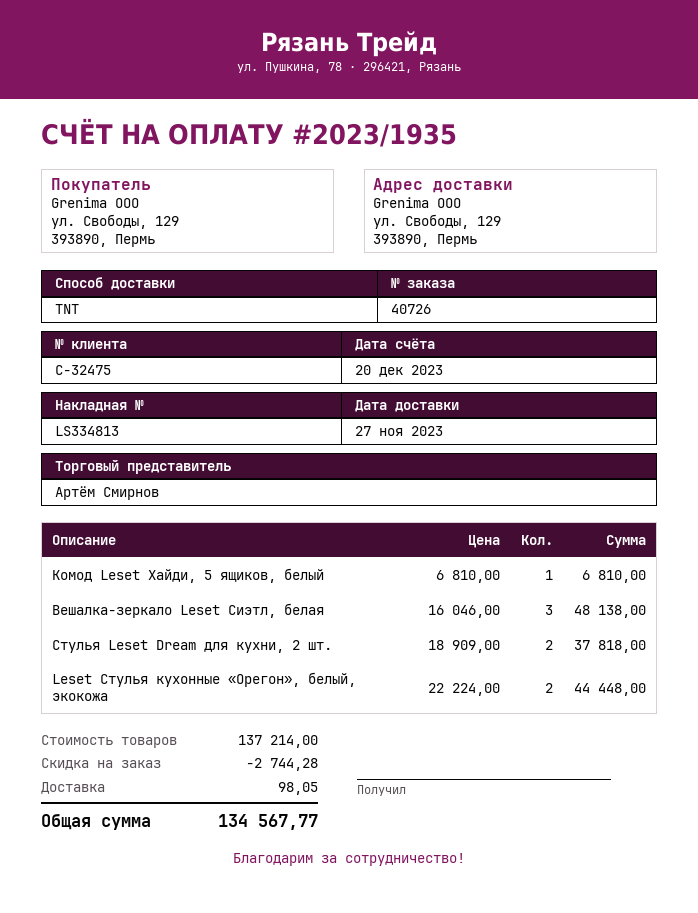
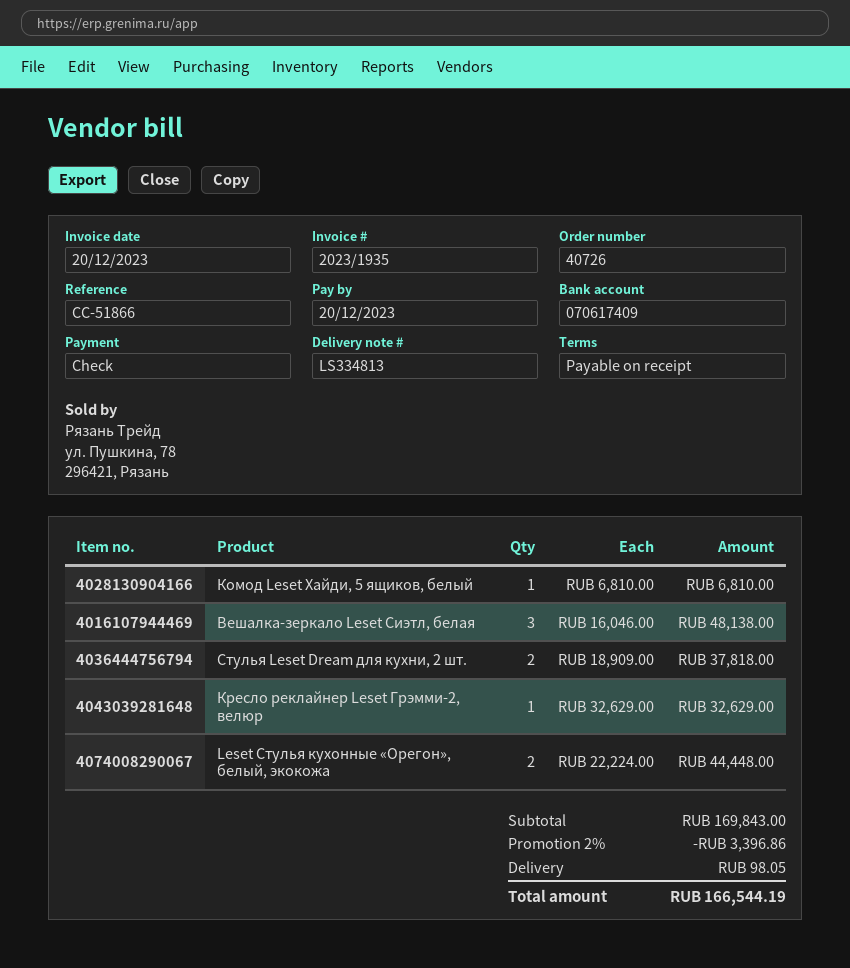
Кресло реклайнер Leset Грэмми-2, велюр: none -> 1 x 32629.00 = 32629.00
subtotal: 137214.00 -> 169843.00
discount: 2744.28 -> 3396.86
total: 134567.77 -> 166544.19

